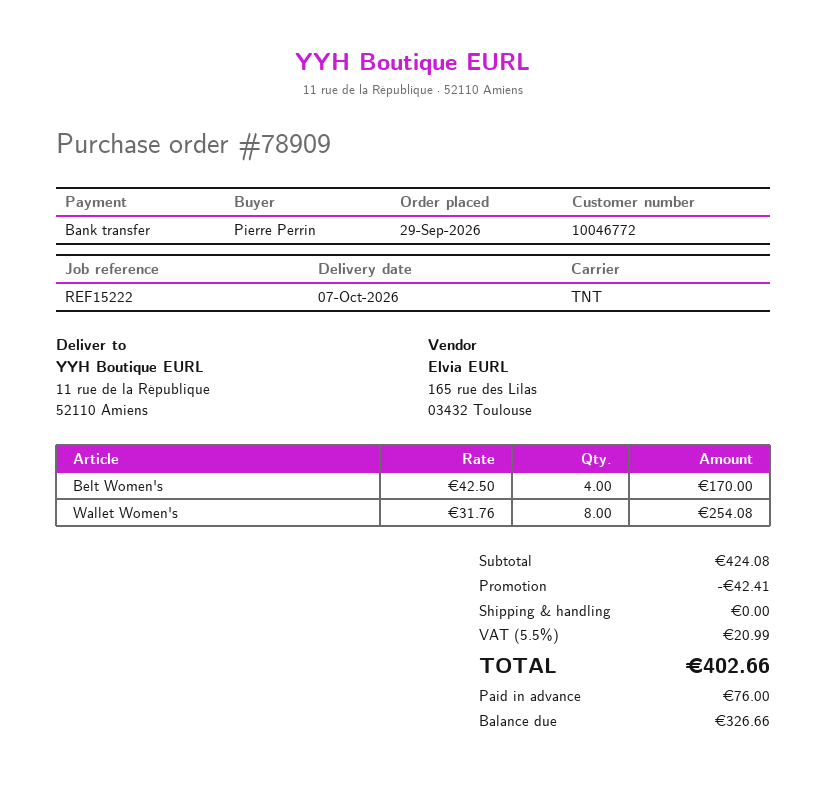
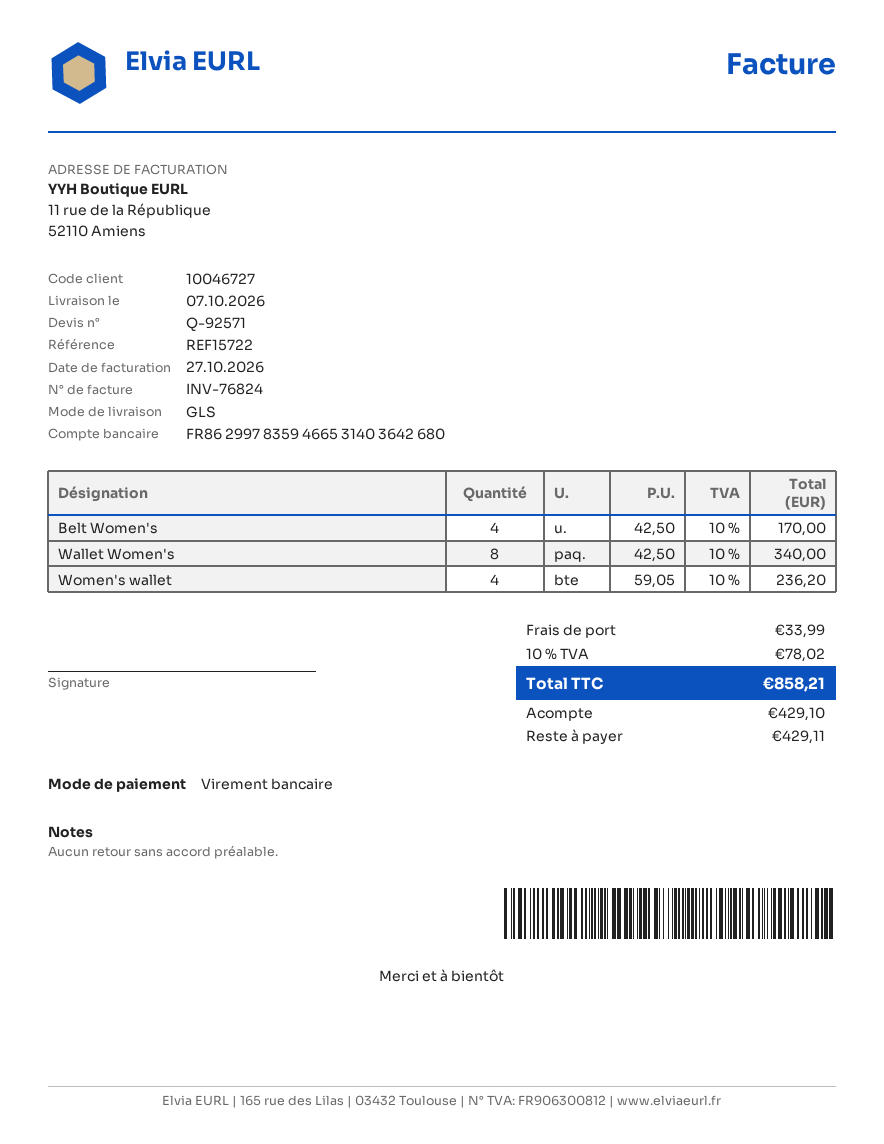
customer number: 10046772 -> 10046727
reference: REF15222 -> REF15722
shipping method: TNT -> GLS
Wallet Women's: 8 x 31.76 = 254.08 -> 8 x 42.50 = 340.00
Women's wallet: none -> 4 x 59.05 = 236.20
discount: 42.41 -> none
shipping: 0.00 -> 33.99
tax: 5.5% = 20.99 -> 10% = 78.02
total: 402.66 -> 858.21
deposit: 76.00 -> 429.10
balance: 326.66 -> 429.11

